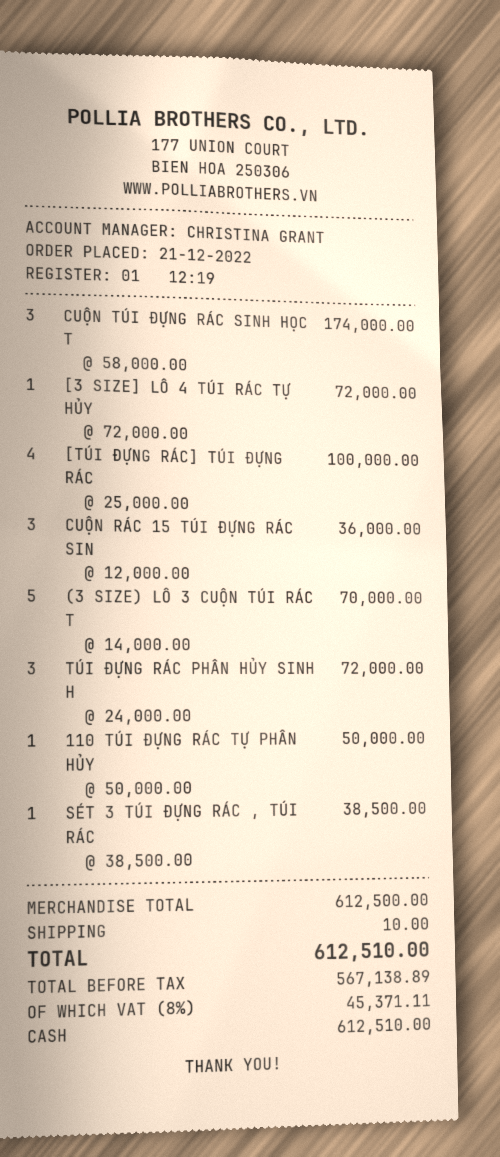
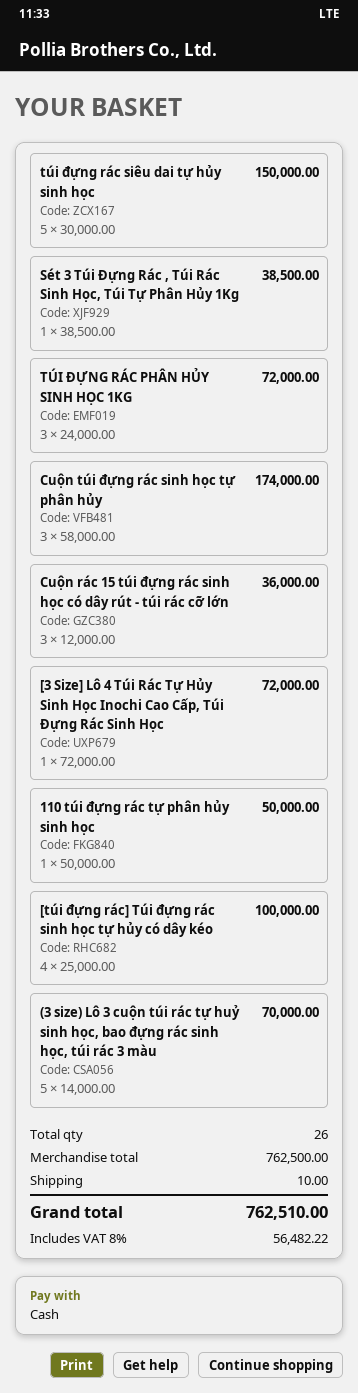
túi đựng rác siêu dai tự hủy sinh học: none -> 5 x 30000.00 = 150000.00
subtotal: 612500.00 -> 762500.00
tax: 8% = 45371.11 -> 8% = 56482.22
total: 612510.00 -> 762510.00

